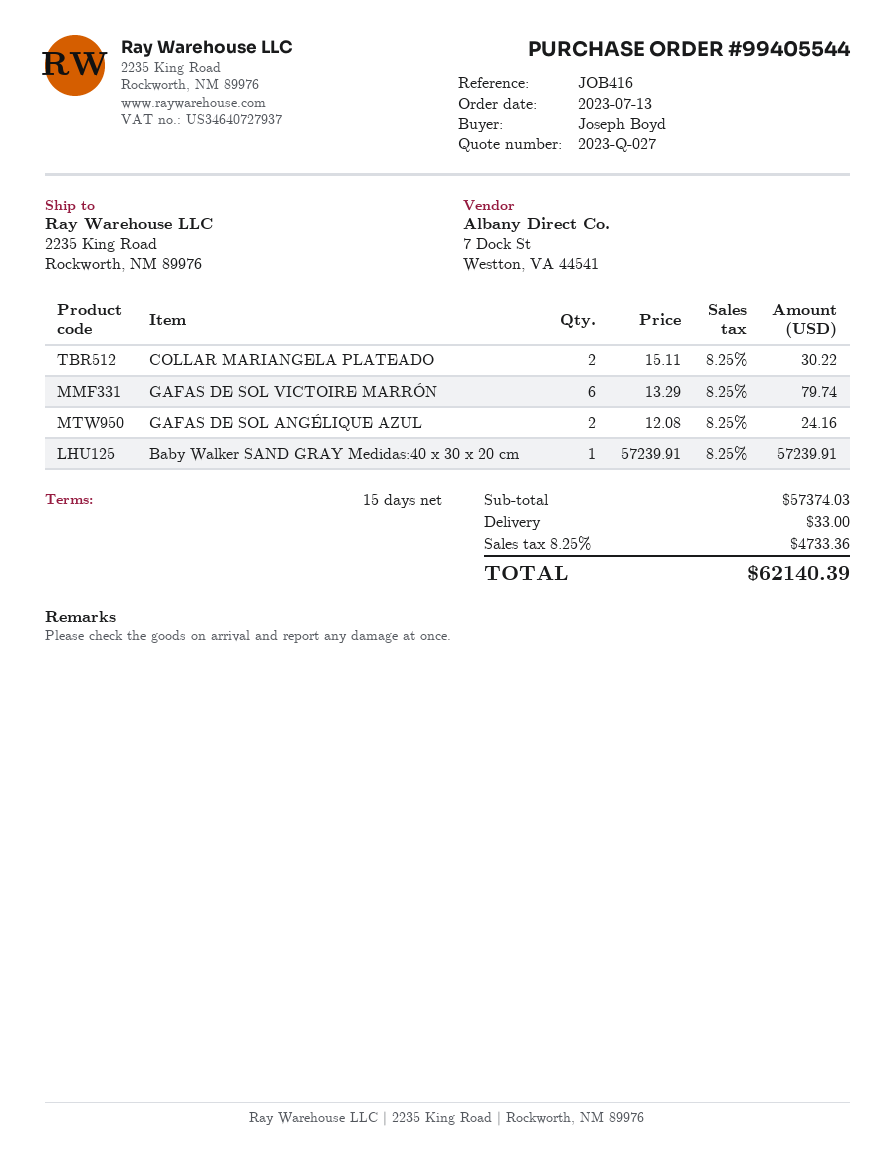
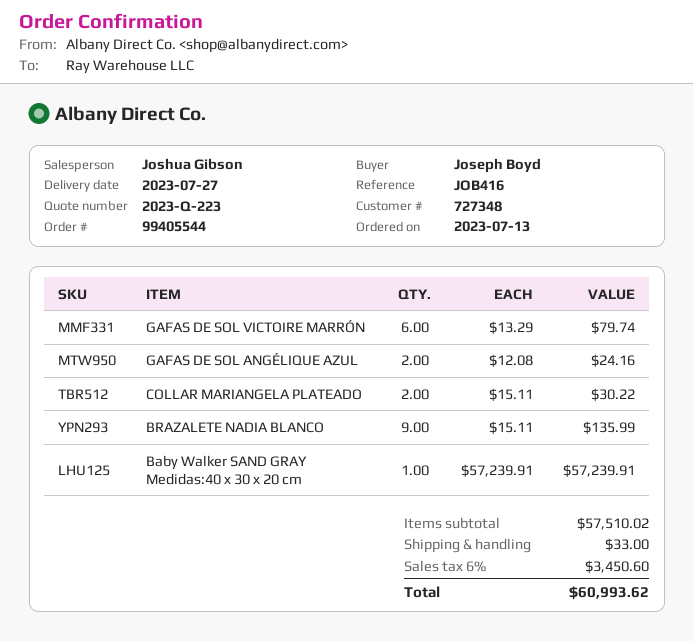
quote number: 2023-Q-027 -> 2023-Q-223
BRAZALETE NADIA BLANCO: none -> 9 x 15.11 = 135.99
subtotal: 57374.03 -> 57510.02
tax: 8.25% = 4733.36 -> 6% = 3450.60
total: 62140.39 -> 60993.62

